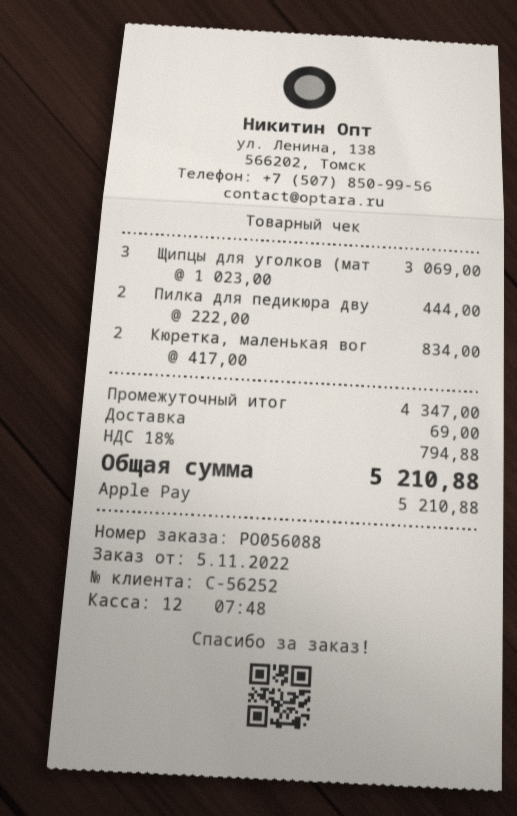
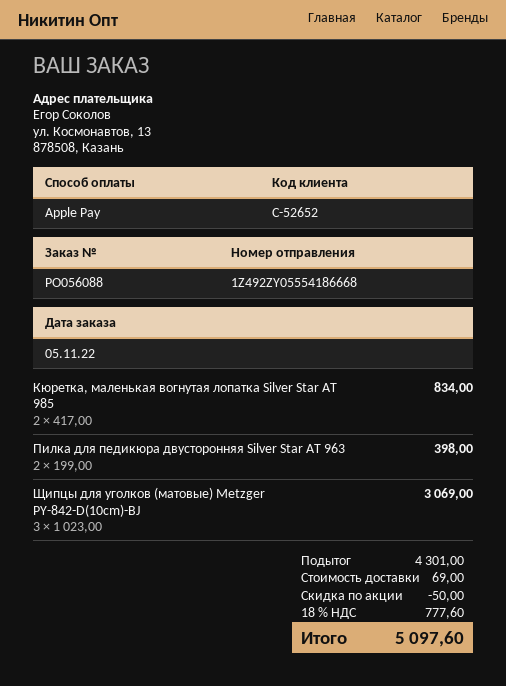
customer number: C-56252 -> C-52652
Пилка для педикюра дву: 2 x 222.00 = 444.00 -> 2 x 199.00 = 398.00
subtotal: 4347.00 -> 4301.00
discount: none -> 50.00
tax: 18% = 794.88 -> 18% = 777.60
total: 5210.88 -> 5097.60

